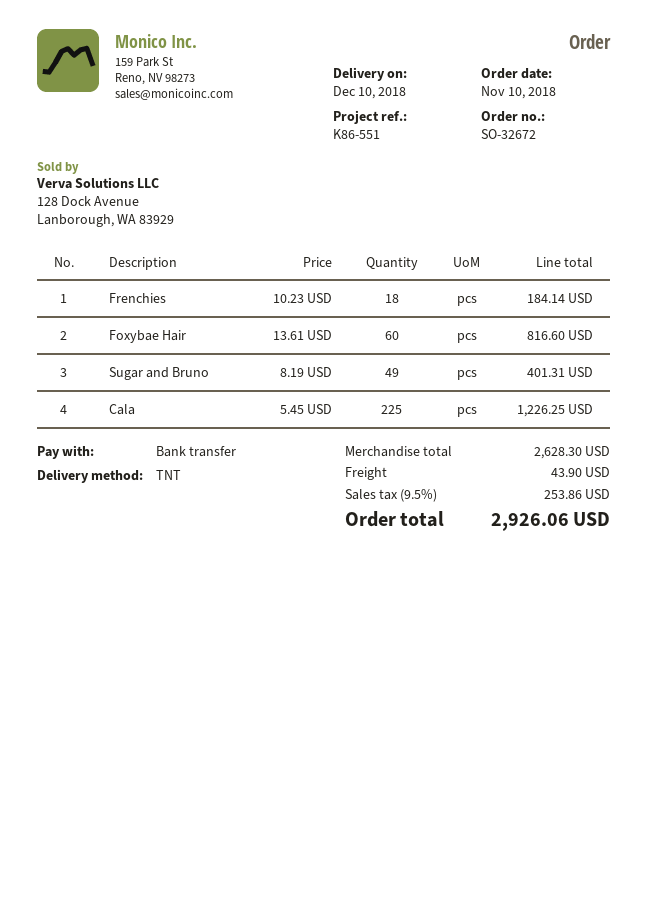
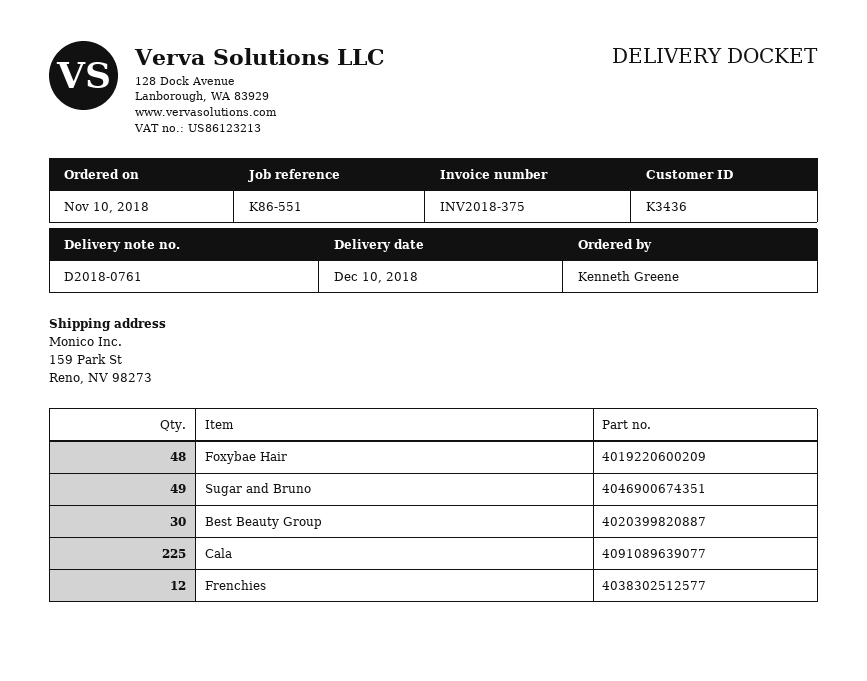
Frenchies: 18 -> 12
Foxybae Hair: 60 -> 48
Best Beauty Group: none -> 30

